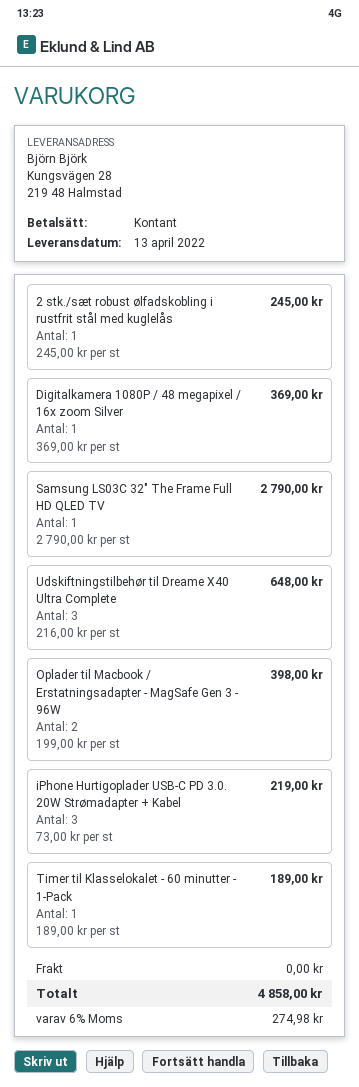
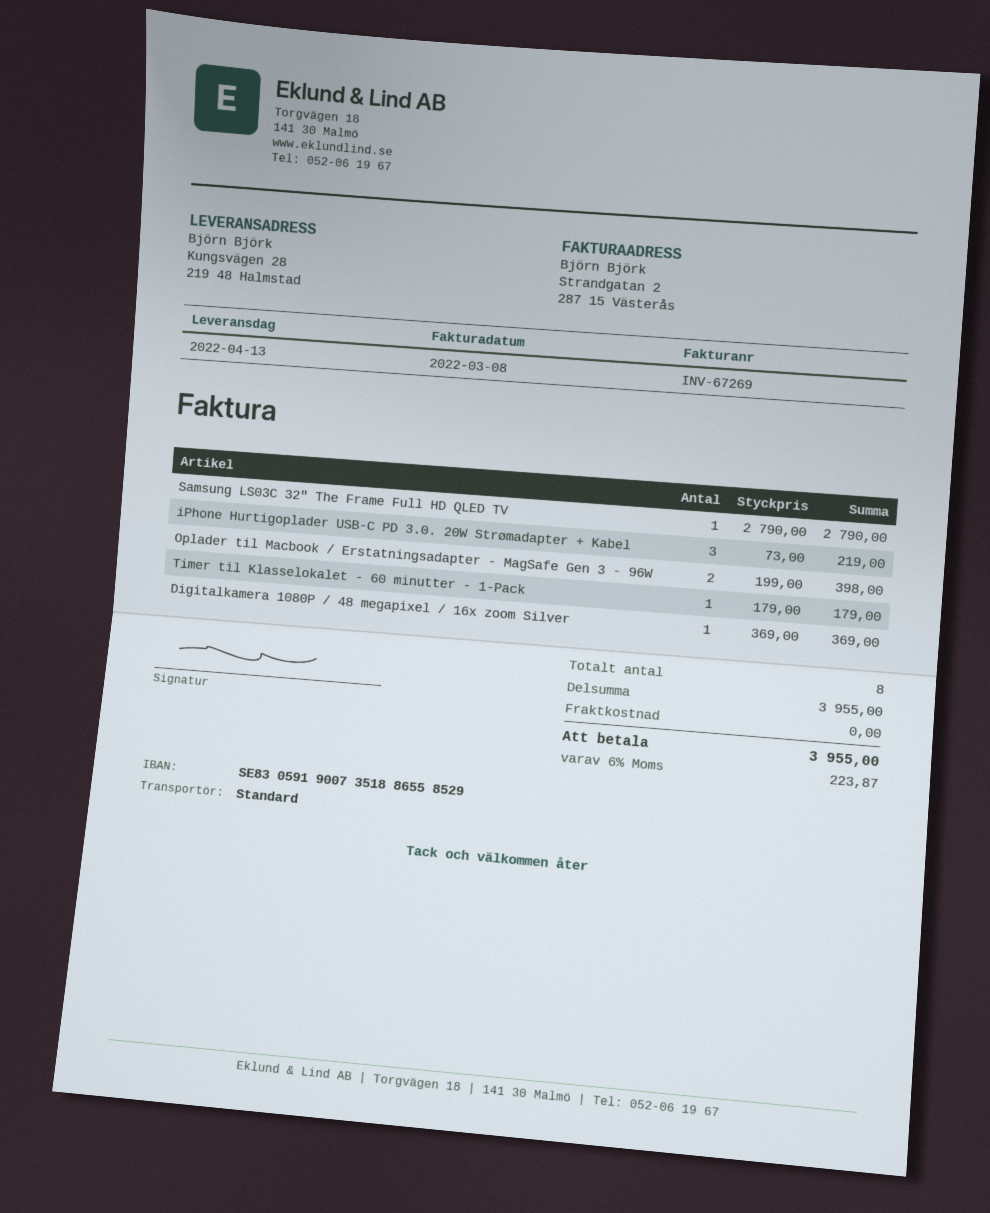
2 stk./sæt robust ølfadskobling i rustfrit stål med kuglelås: 1 x 245.00 = 245.00 -> none
Udskiftningstilbehør til Dreame X40 Ultra Complete: 3 x 216.00 = 648.00 -> none
Timer til Klasselokalet - 60 minutter - 1-Pack: 1 x 189.00 = 189.00 -> 1 x 179.00 = 179.00
tax: 6% = 274.98 -> 6% = 223.87
total: 4858.00 -> 3955.00

